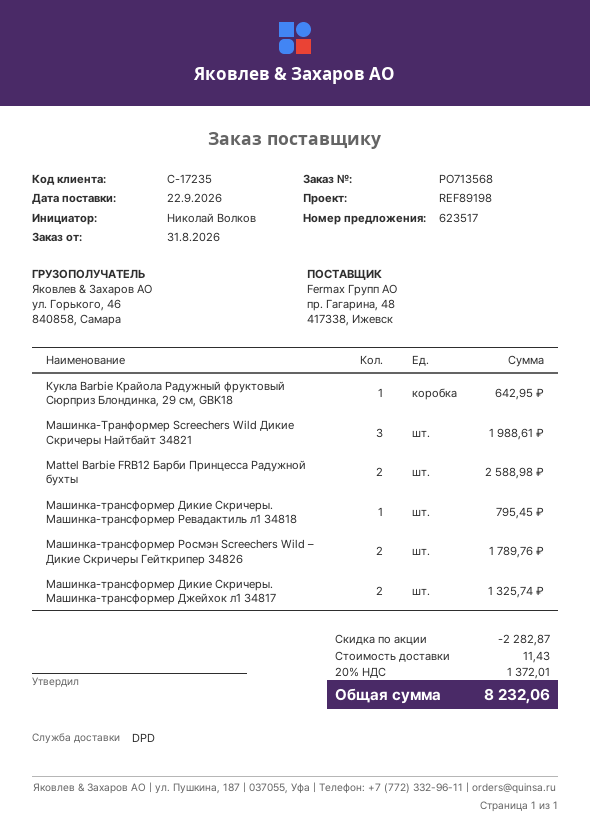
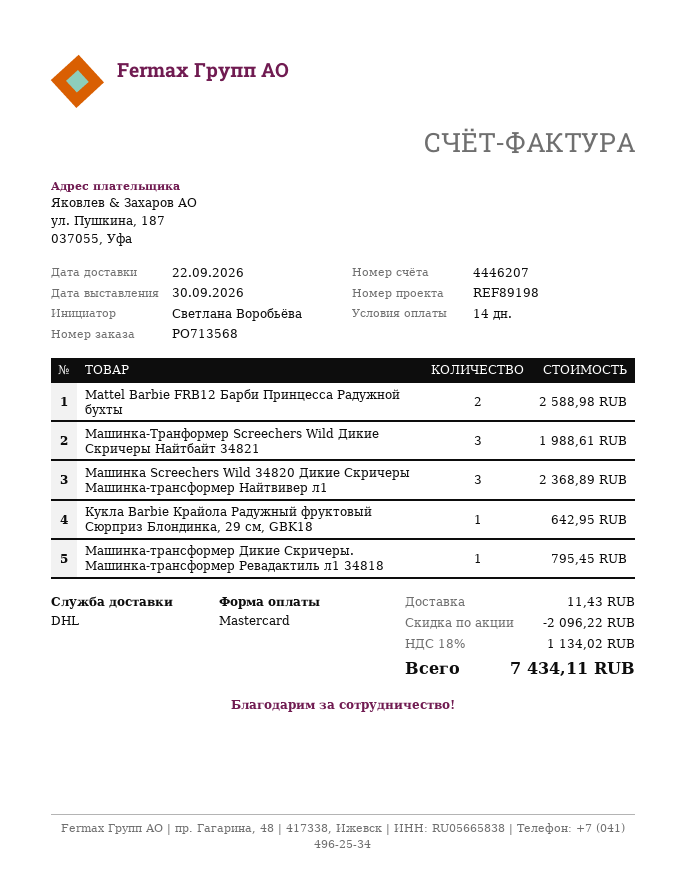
ordered by: Николай Волков -> Светлана Воробьёва
shipping method: DPD -> DHL
Машинка-трансформер Росмэн Screechers Wild – Дикие Скричеры Гейткрипер 34826: 2 for 1789.76 -> none
Машинка-трансформер Дикие Скричеры. Машинка-трансформер Джейхок л1 34817: 2 for 1325.74 -> none
Машинка Screechers Wild 34820 Дикие Скричеры Машинка-трансформер Найтвивер л1: none -> 3 for 2368.89
discount: 2282.87 -> 2096.22
tax: 20% = 1372.01 -> 18% = 1134.02
total: 8232.06 -> 7434.11

